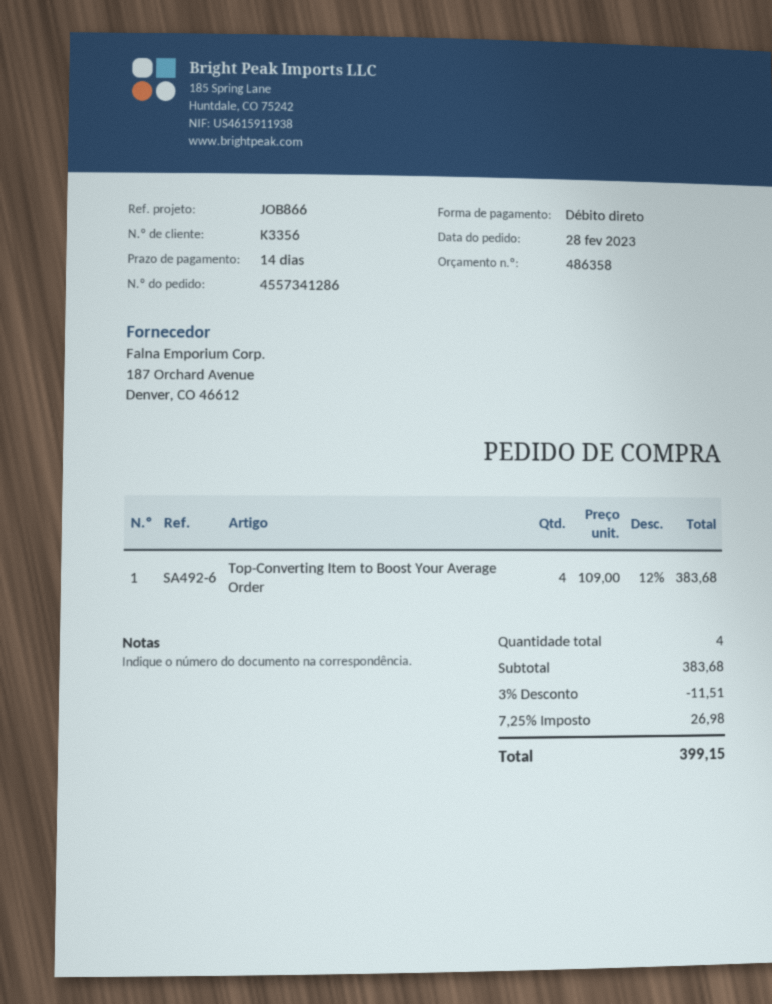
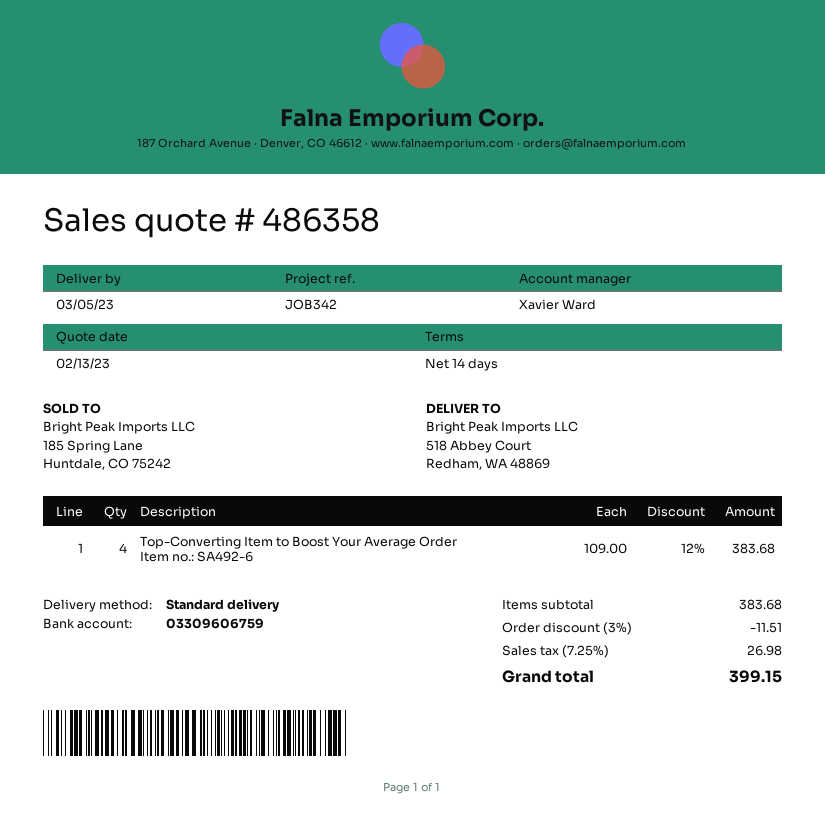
reference: JOB866 -> JOB342

